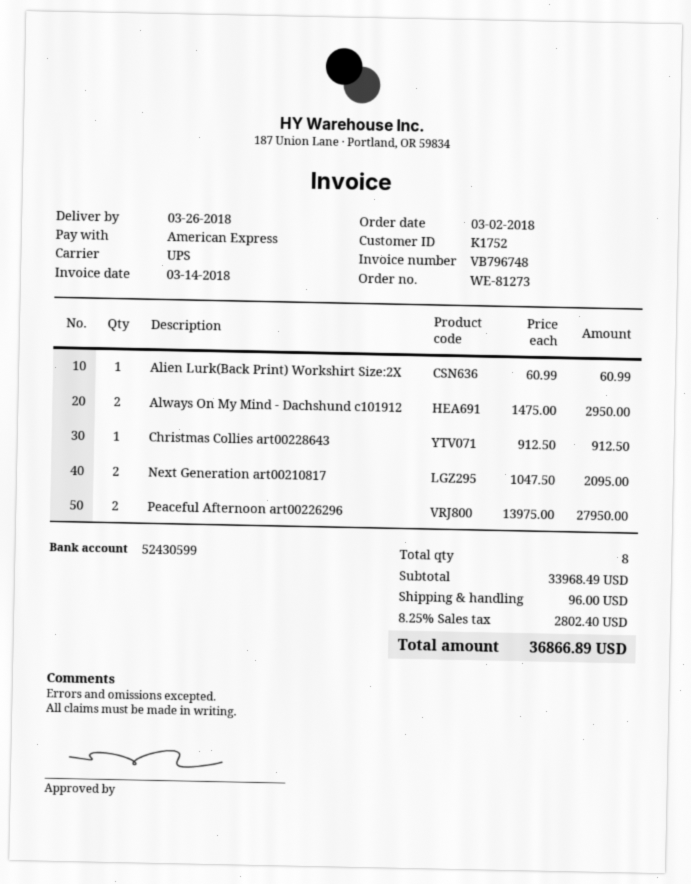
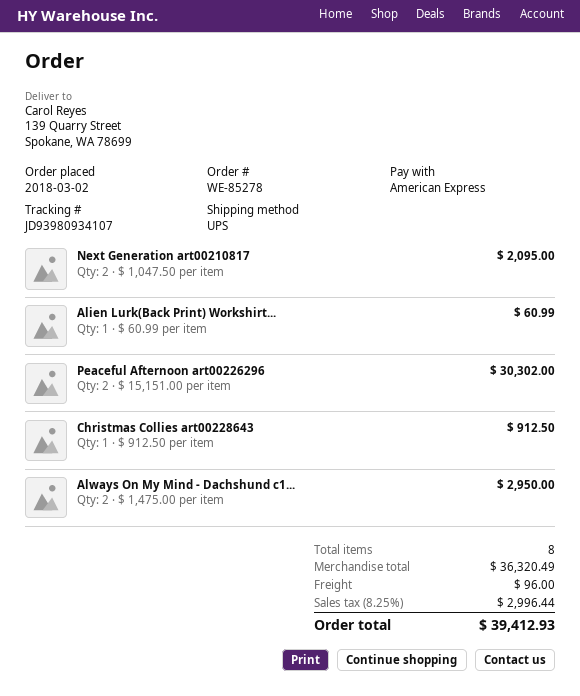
order number: WE-81273 -> WE-85278
Peaceful Afternoon art00226296: 2 x 13975.00 = 27950.00 -> 2 x 15151.00 = 30302.00
subtotal: 33968.49 -> 36320.49
tax: 8.25% = 2802.40 -> 8.25% = 2996.44
total: 36866.89 -> 39412.93

